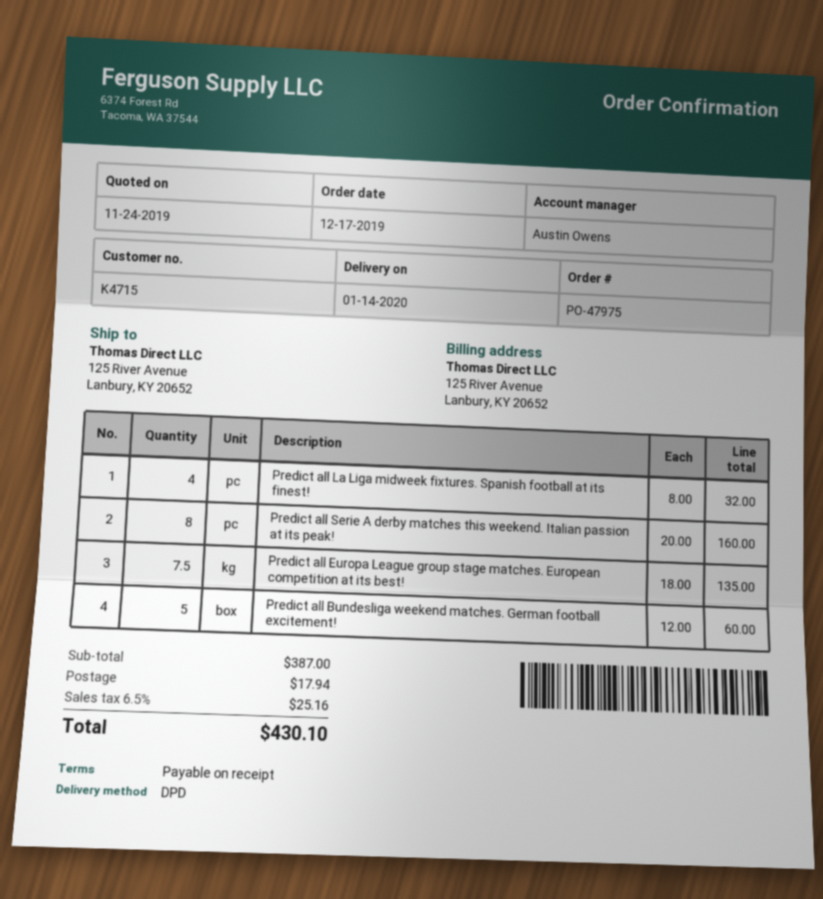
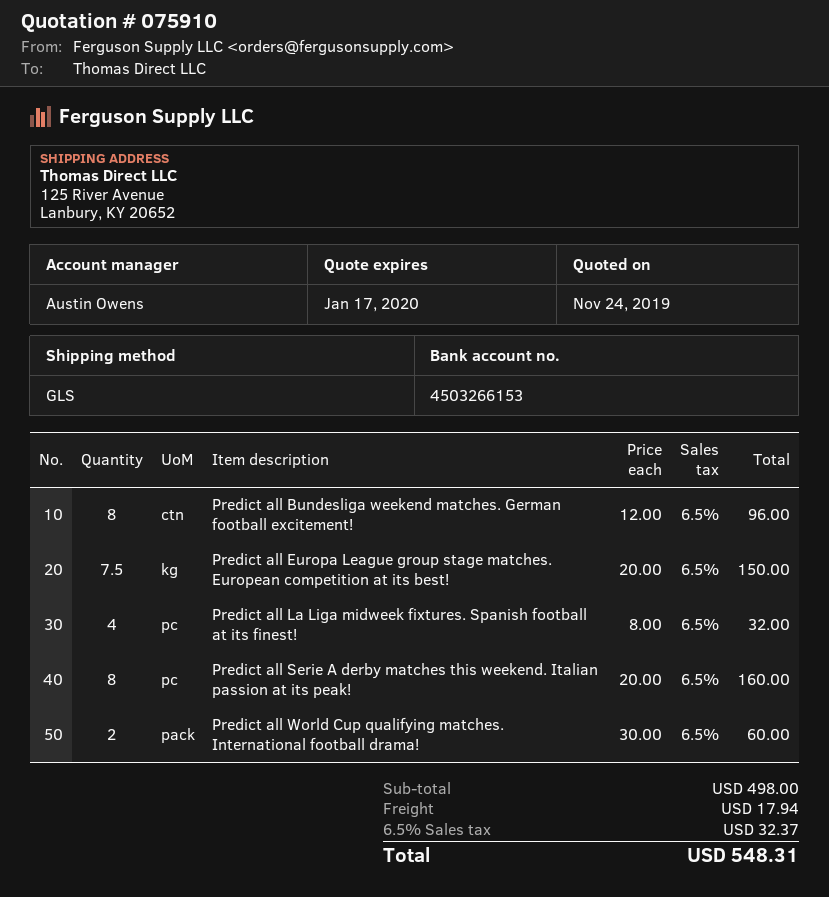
shipping method: DPD -> GLS
Predict all Europa League group stage matches. European competition at its best!: 7.5 x 18.00 = 135.00 -> 7.5 x 20.00 = 150.00
Predict all Bundesliga weekend matches. German football excitement!: 5 x 12.00 = 60.00 -> 8 x 12.00 = 96.00
Predict all World Cup qualifying matches. International football drama!: none -> 2 x 30.00 = 60.00
subtotal: 387.00 -> 498.00
tax: 6.5% = 25.16 -> 6.5% = 32.37
total: 430.10 -> 548.31

